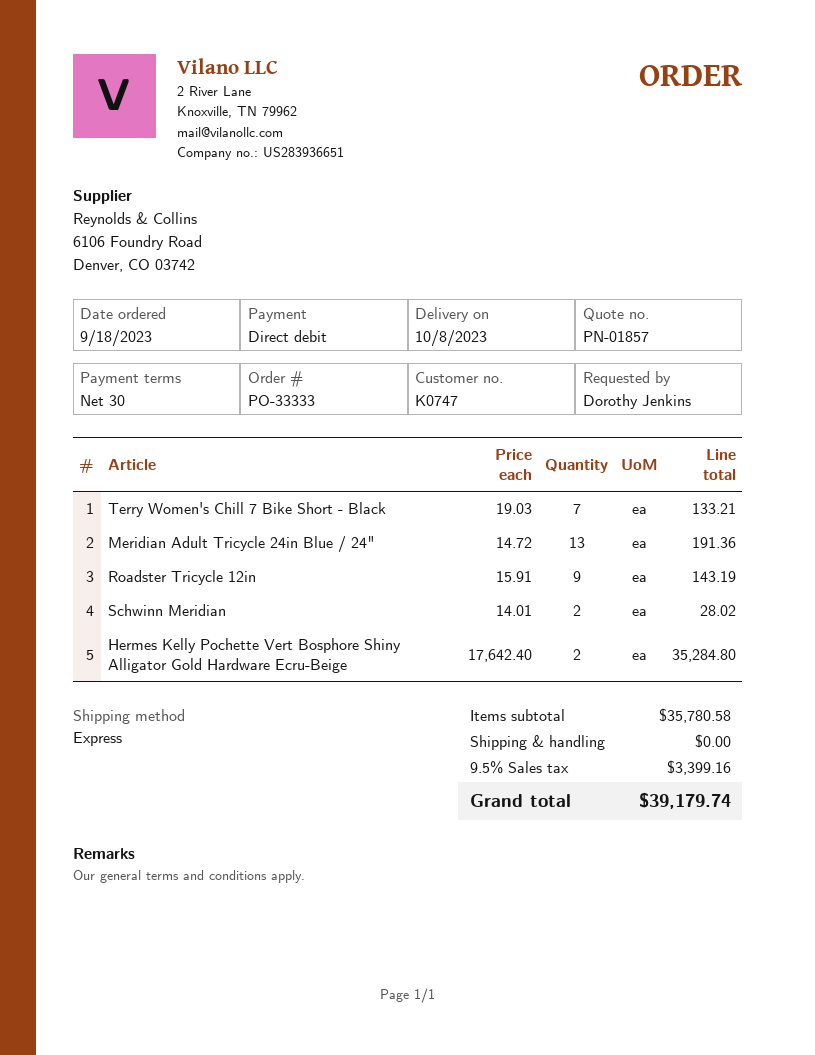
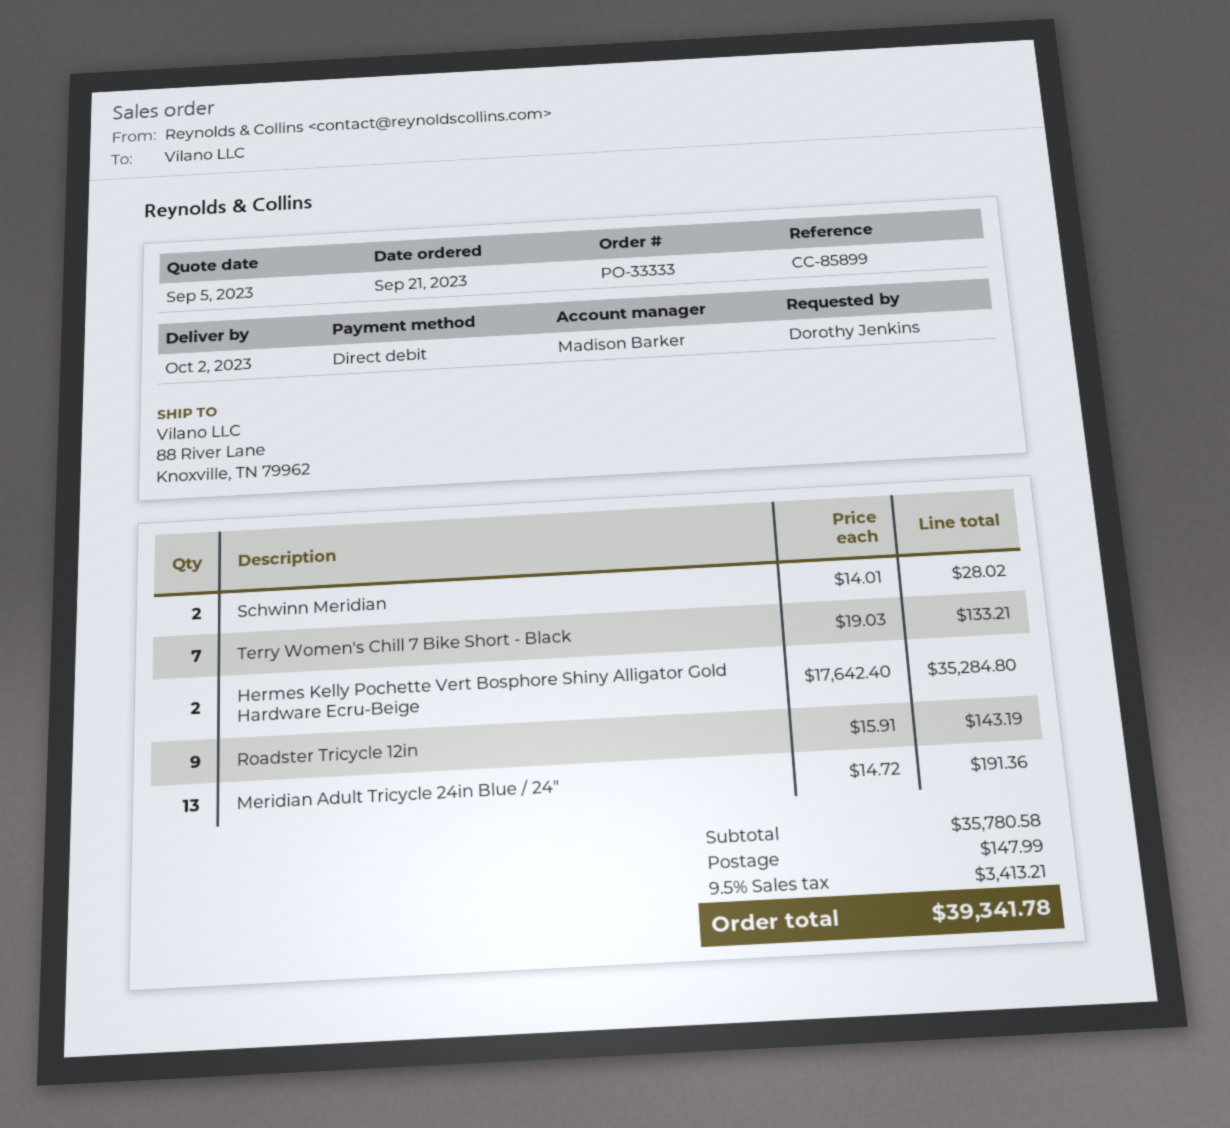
order date: 2023-09-18 -> 2023-09-21
delivery date: 2023-10-08 -> 2023-10-02
shipping: 0.00 -> 147.99
tax: 9.5% = 3399.16 -> 9.5% = 3413.21
total: 39179.74 -> 39341.78

